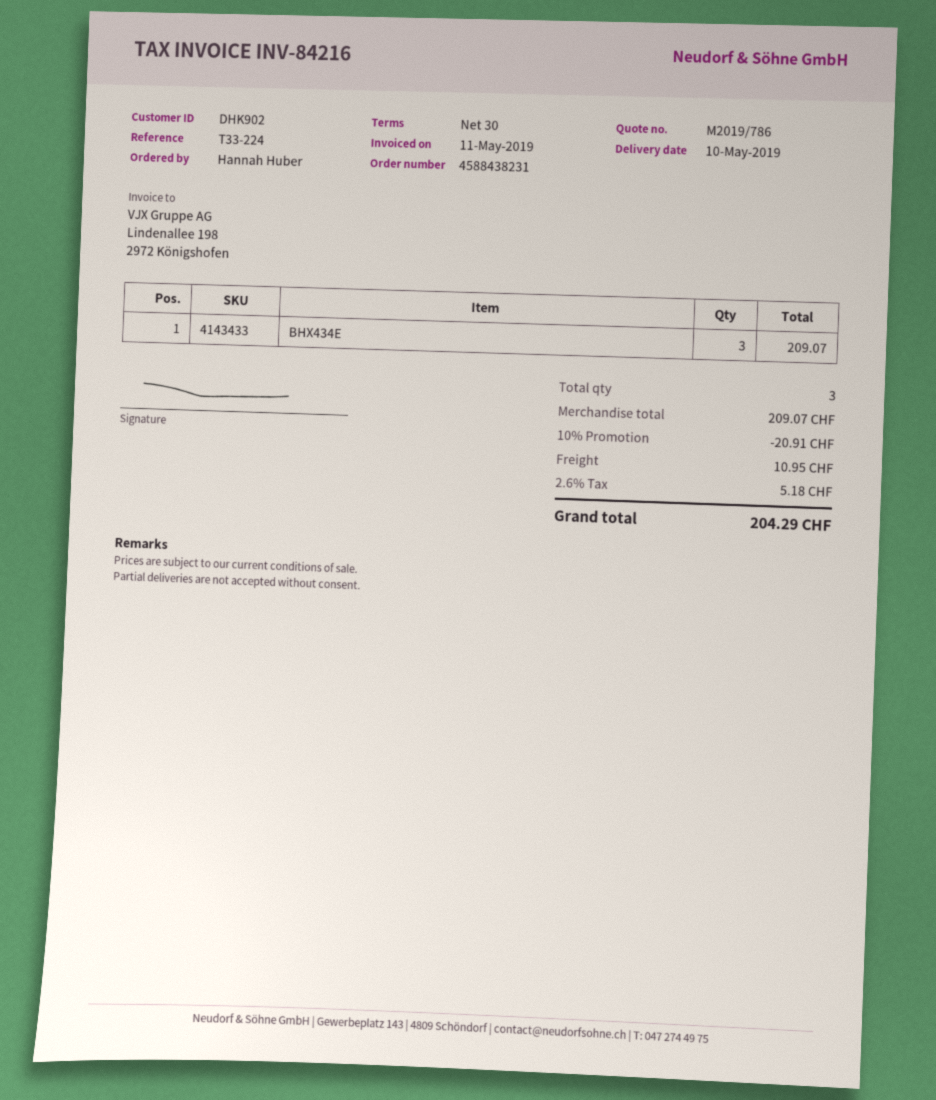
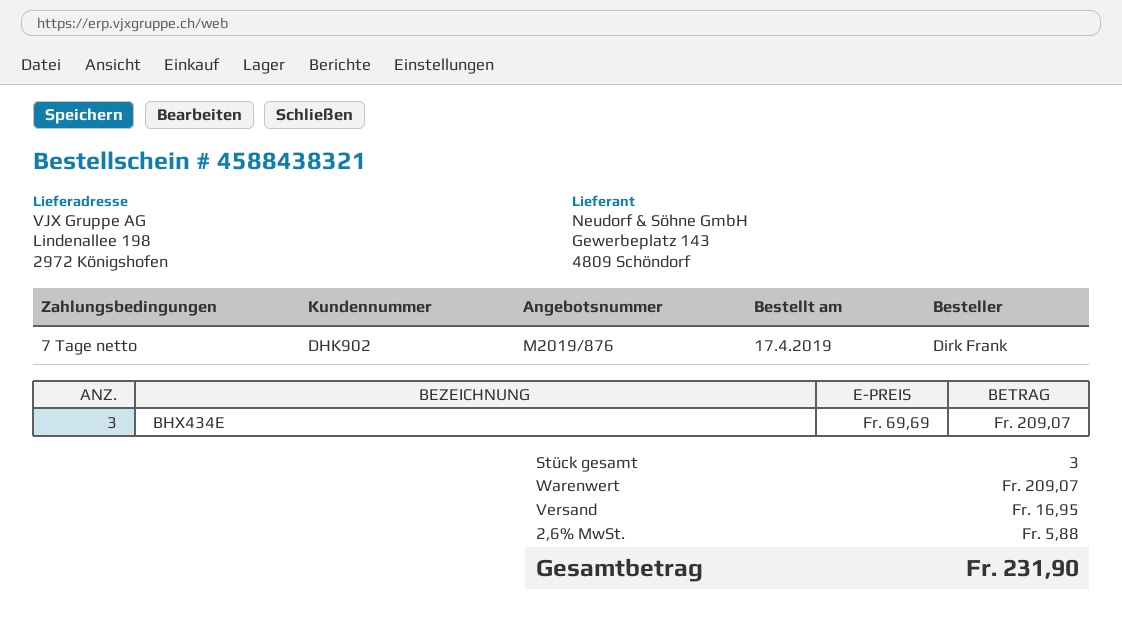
quote number: M2019/786 -> M2019/876
order number: 4588438231 -> 4588438321
payment terms: 30 days -> 7 days
ordered by: Hannah Huber -> Dirk Frank
discount: 10% = 20.91 -> none
shipping: 10.95 -> 16.95
tax: 2.6% = 5.18 -> 2.6% = 5.88
total: 204.29 -> 231.90

